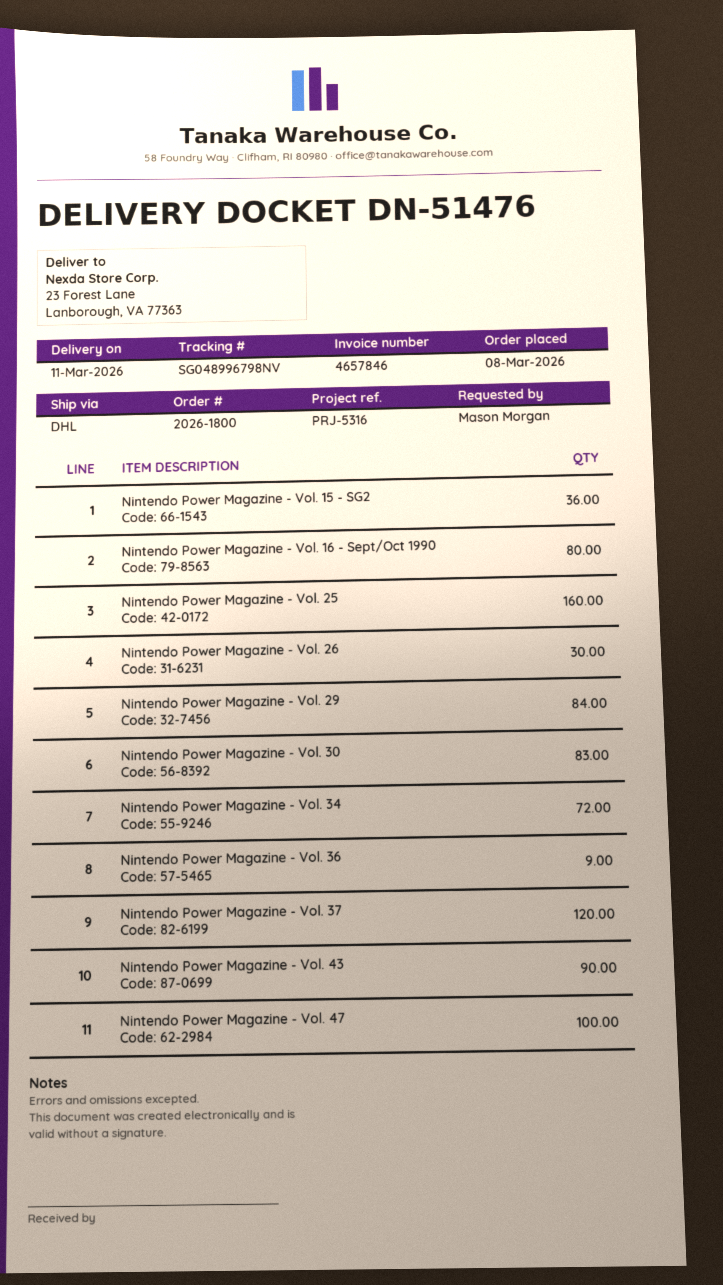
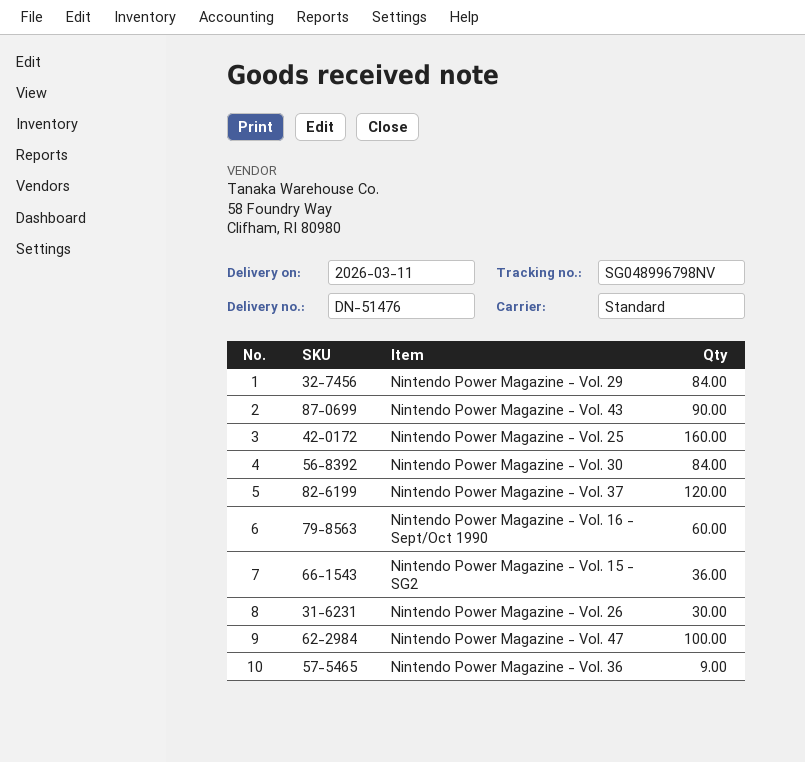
shipping method: DHL -> standard
Nintendo Power Magazine - Vol. 16 - Sept/Oct 1990: 80 -> 60
Nintendo Power Magazine - Vol. 30: 83 -> 84
Nintendo Power Magazine - Vol. 34: 72 -> none

